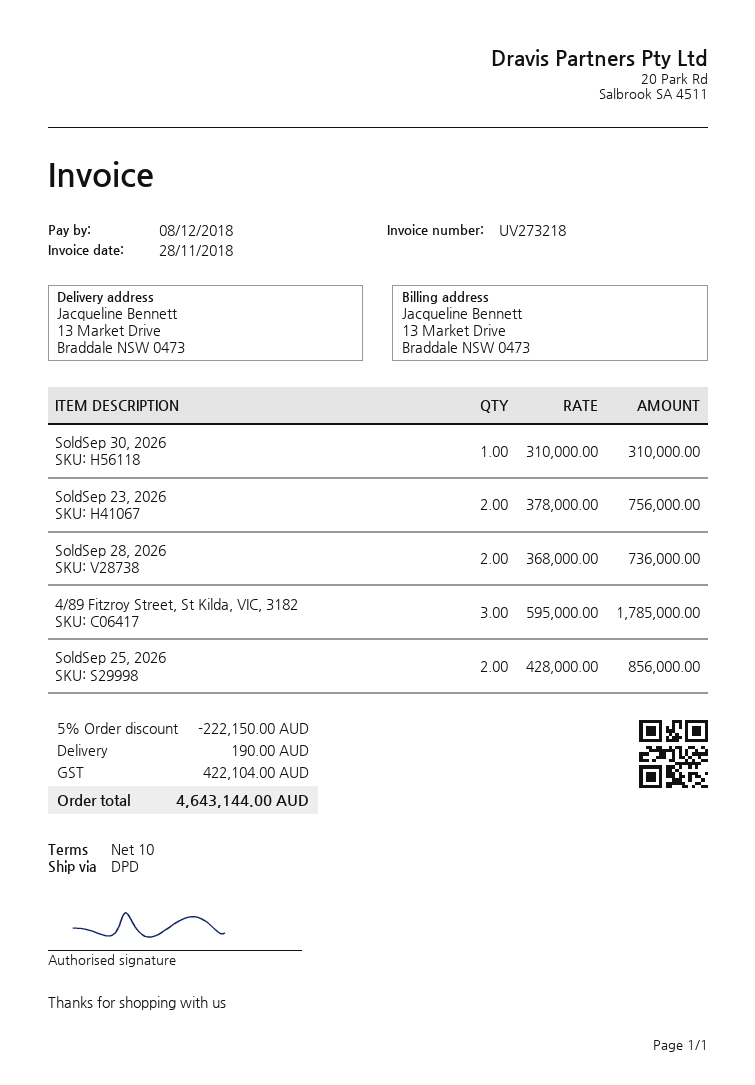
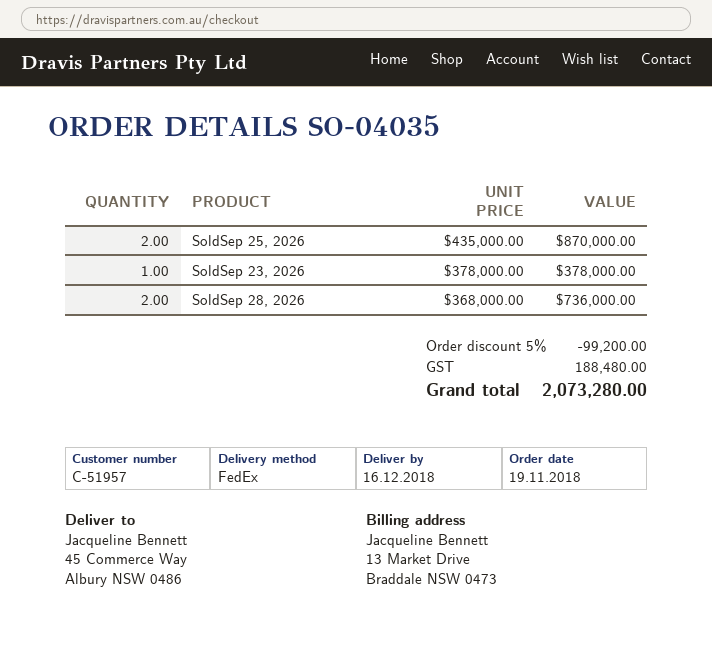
shipping method: DPD -> FedEx
ship to: 13 Market Drive, Braddale NSW 0473 -> 45 Commerce Way, Albury NSW 0486
SoldSep 30, 2026: 1 x 310000.00 = 310000.00 -> none
SoldSep 23, 2026: 2 x 378000.00 = 756000.00 -> 1 x 378000.00 = 378000.00
4/89 Fitzroy Street, St Kilda, VIC, 3182: 3 x 595000.00 = 1785000.00 -> none
SoldSep 25, 2026: 2 x 428000.00 = 856000.00 -> 2 x 435000.00 = 870000.00
discount: 5% = 222150.00 -> 5% = 99200.00
shipping: 190.00 -> none
tax: 422104.00 -> 188480.00
total: 4643144.00 -> 2073280.00

